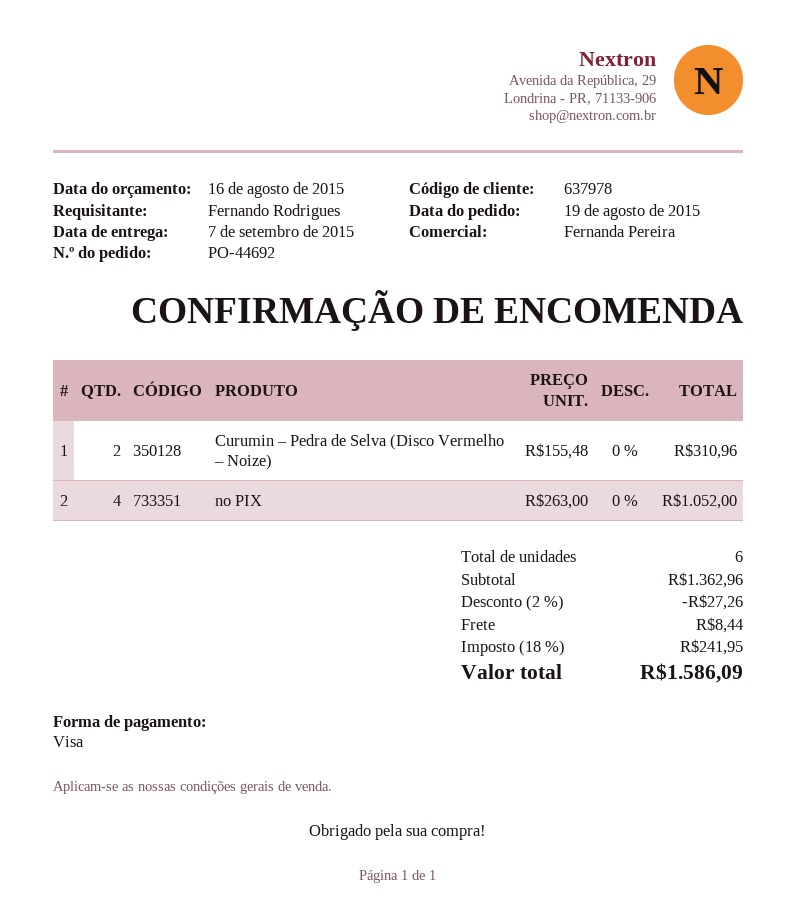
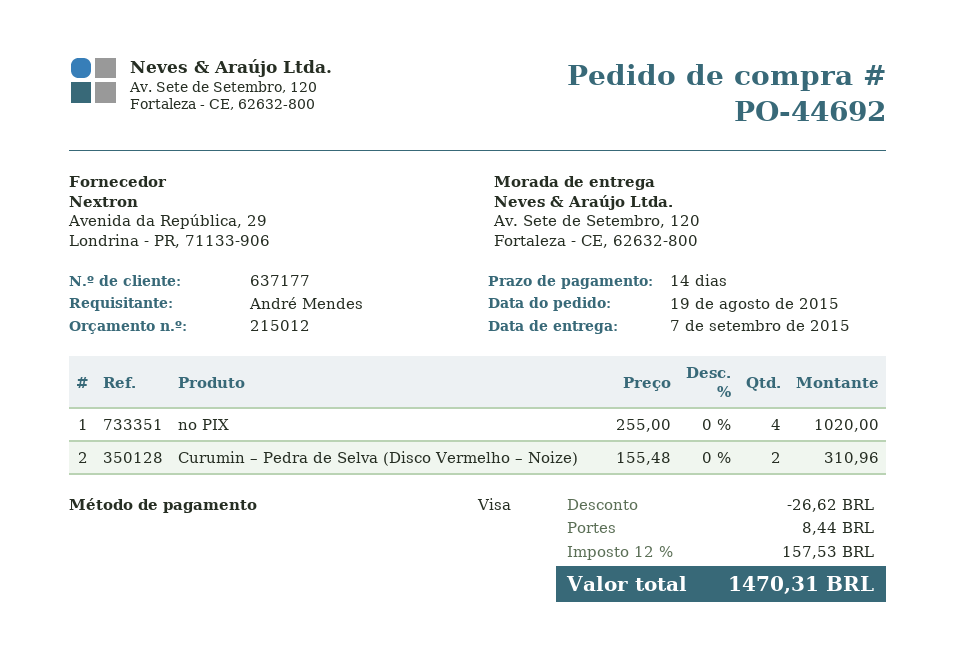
customer number: 637978 -> 637177
ordered by: Fernando Rodrigues -> André Mendes
no PIX: 4 x 263.00 = 1052.00 -> 4 x 255.00 = 1020.00
discount: 27.26 -> 26.62
tax: 18% = 241.95 -> 12% = 157.53
total: 1586.09 -> 1470.31

